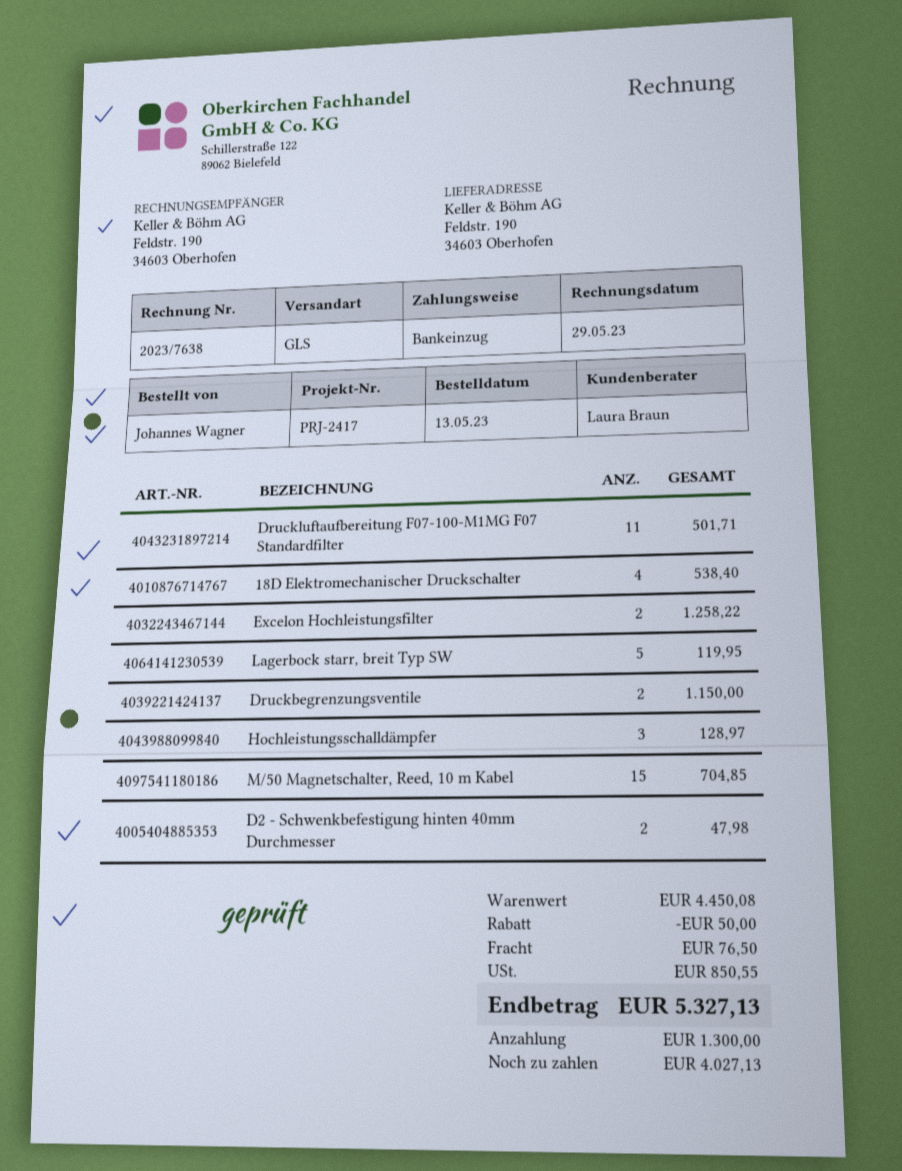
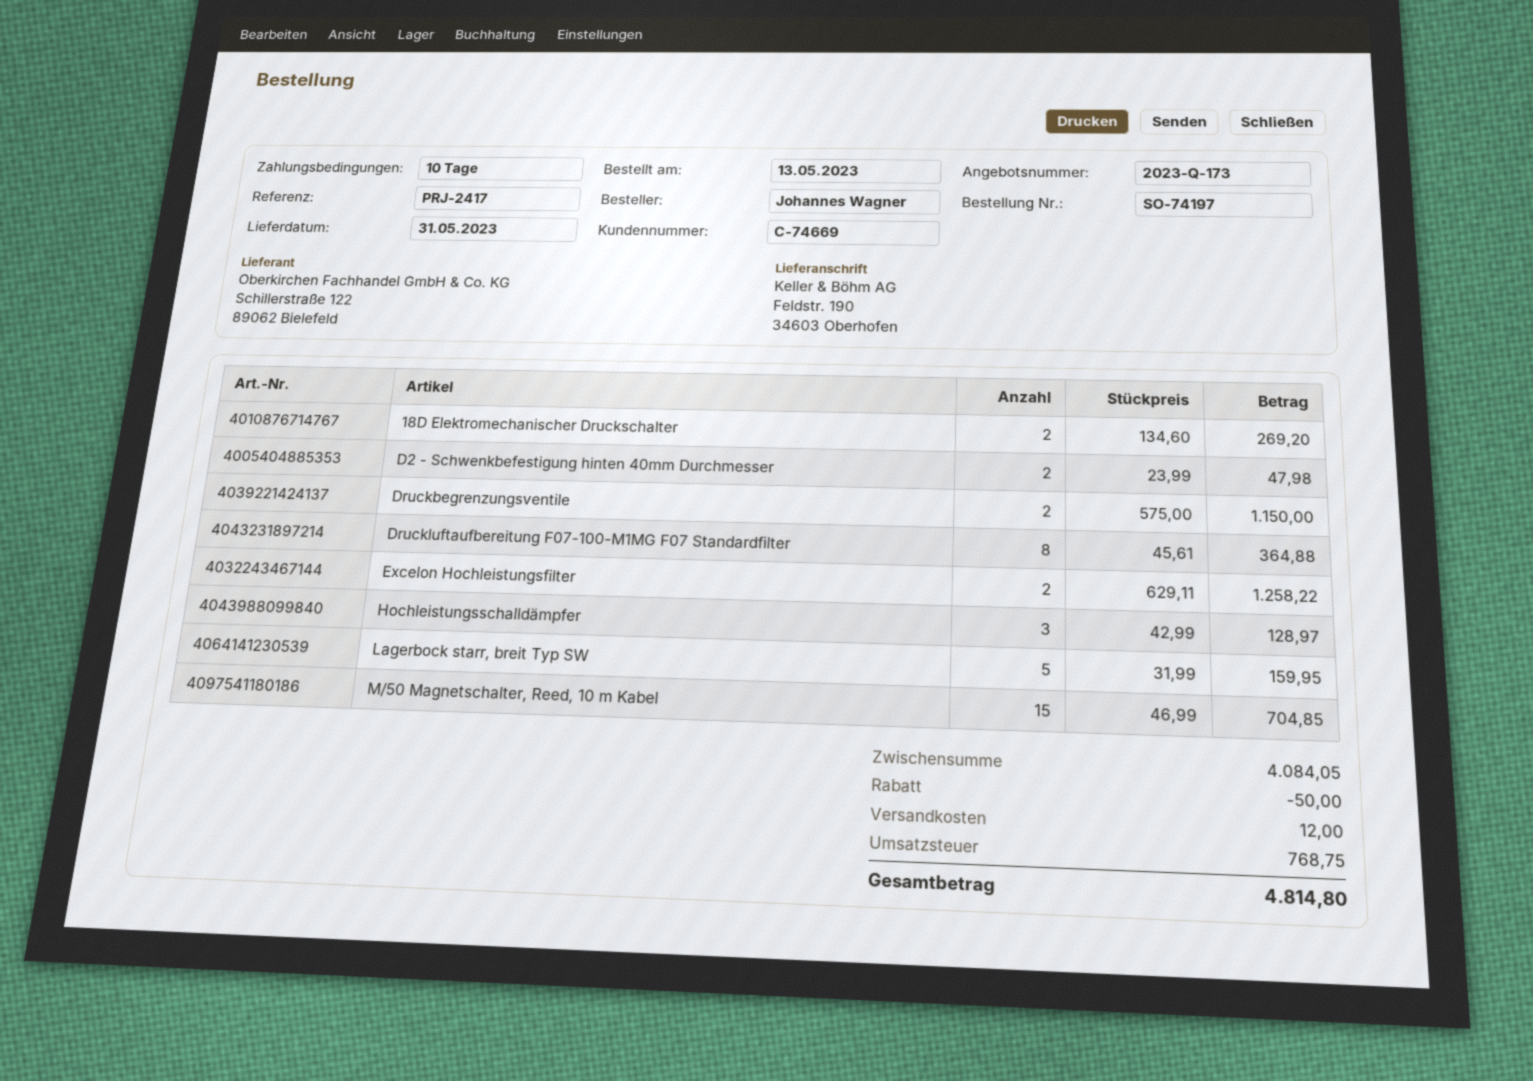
Druckluftaufbereitung F07-100-M1MG F07 Standardfilter: 11 for 501.71 -> 8 for 364.88
18D Elektromechanischer Druckschalter: 4 for 538.40 -> 2 for 269.20
Lagerbock starr, breit Typ SW: 5 for 119.95 -> 5 for 159.95
subtotal: 4450.08 -> 4084.05
shipping: 76.50 -> 12.00
tax: 850.55 -> 768.75
total: 5327.13 -> 4814.80

